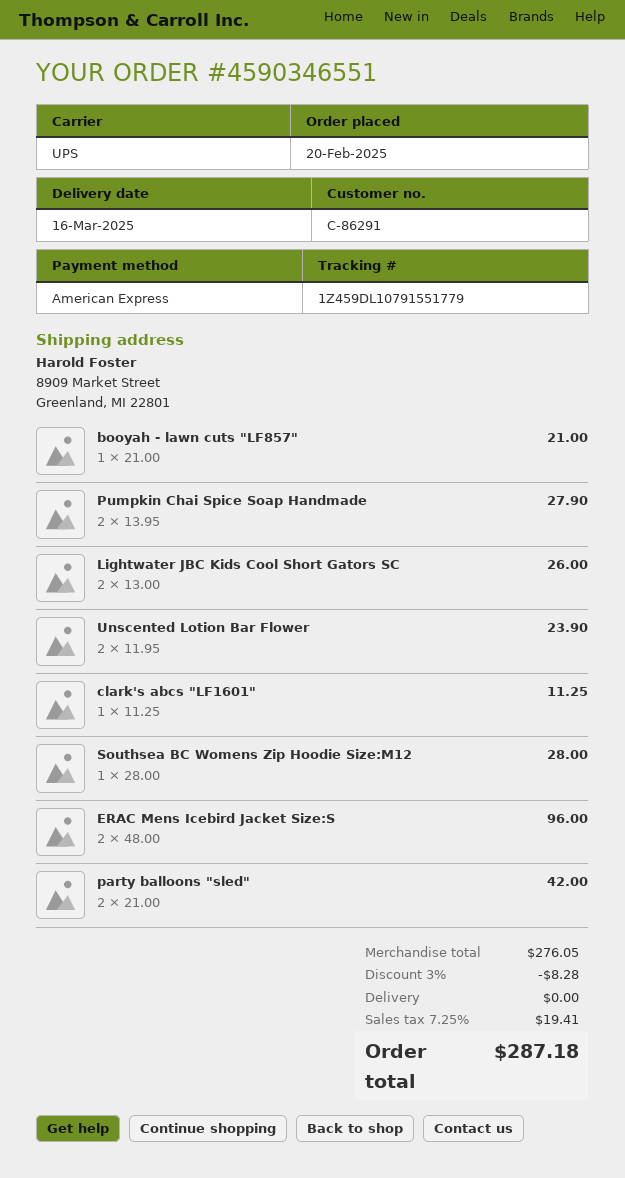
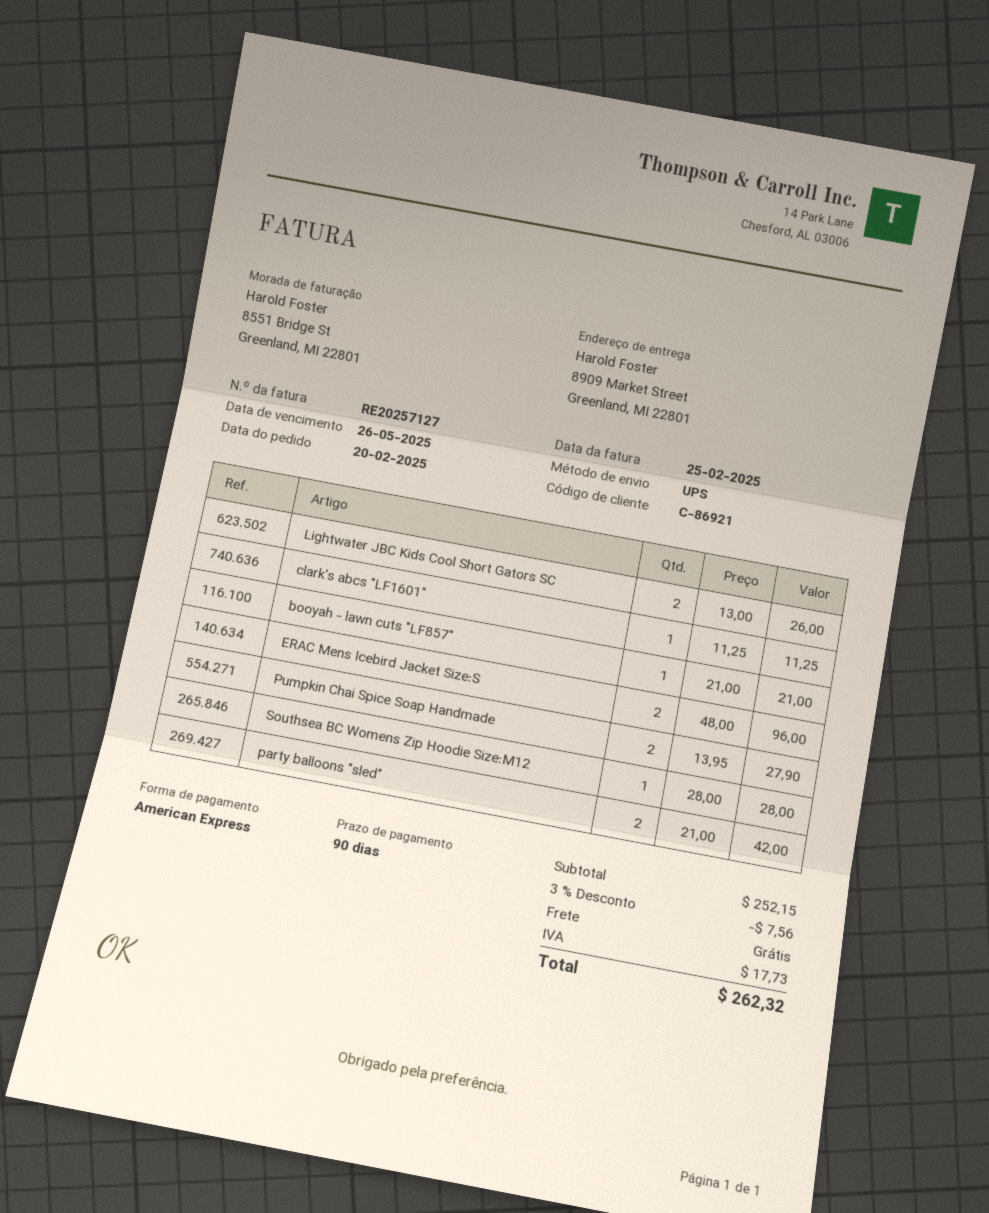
customer number: C-86291 -> C-86921
Unscented Lotion Bar Flower: 2 x 11.95 = 23.90 -> none
subtotal: 276.05 -> 252.15
discount: 3% = 8.28 -> 3% = 7.56
tax: 19.41 -> 17.73
total: 287.18 -> 262.32

